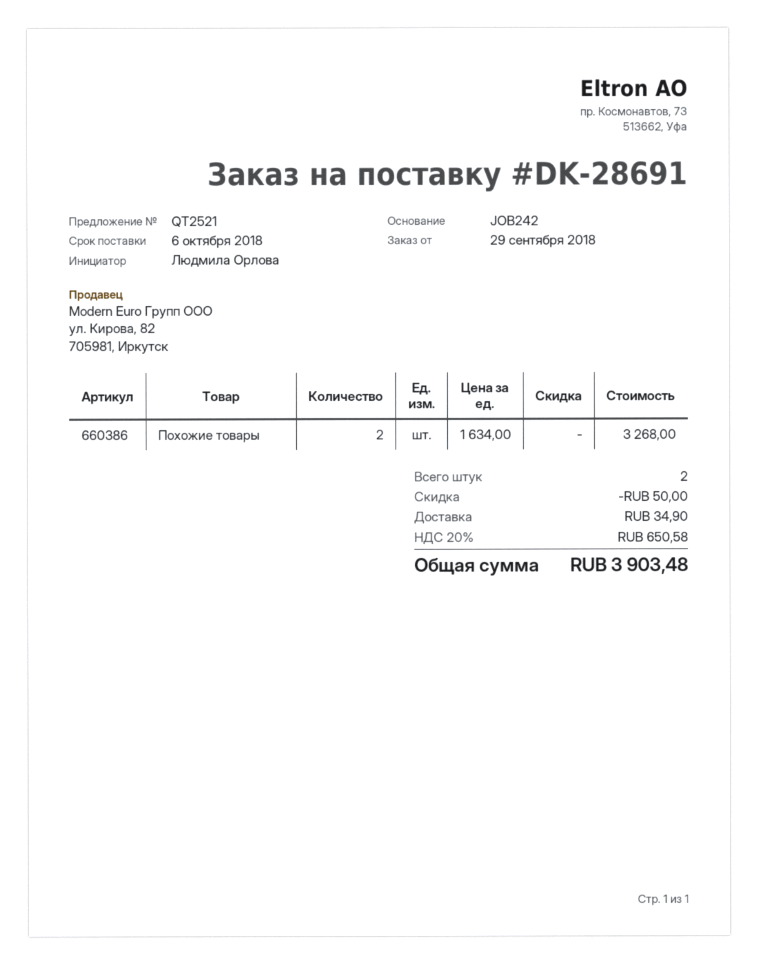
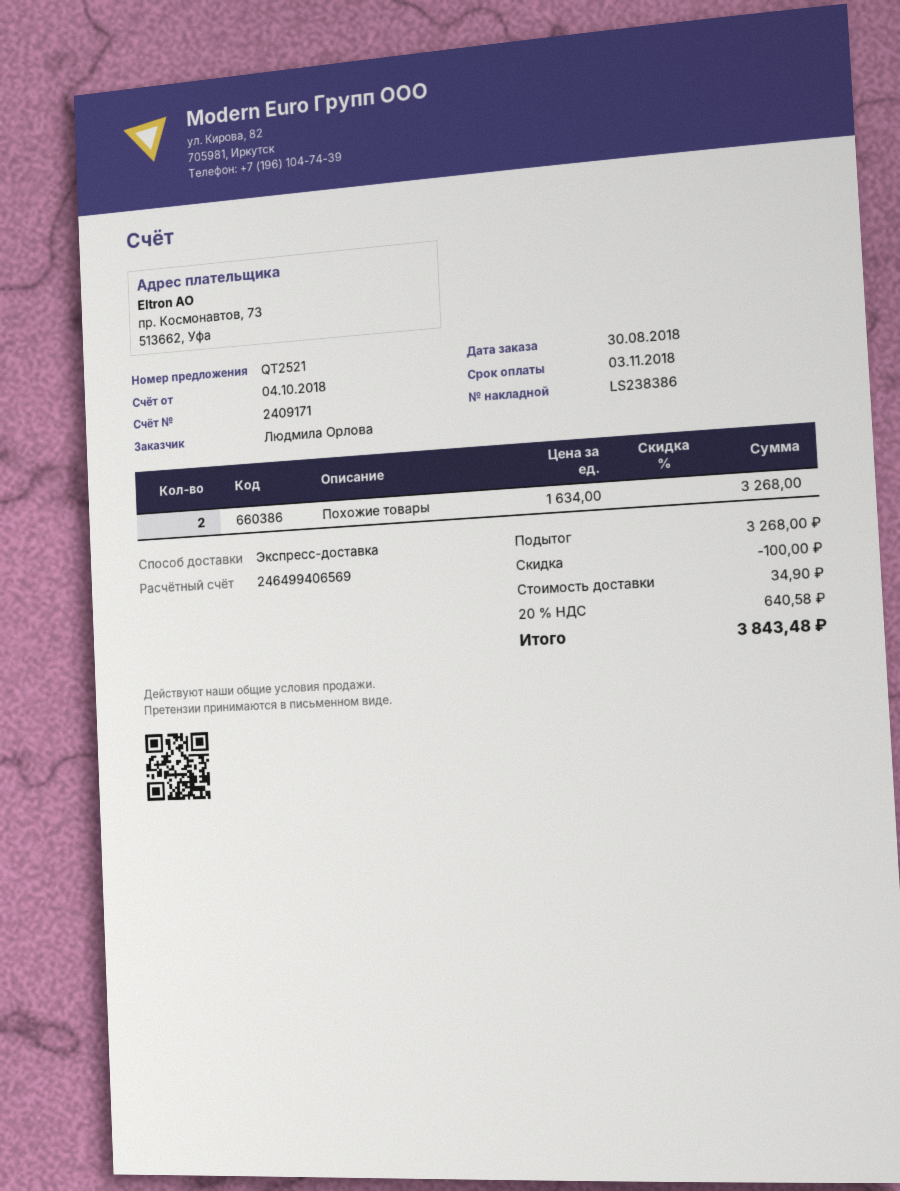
order date: 2018-09-29 -> 2018-08-30
discount: 50.00 -> 100.00
tax: 20% = 650.58 -> 20% = 640.58
total: 3903.48 -> 3843.48

